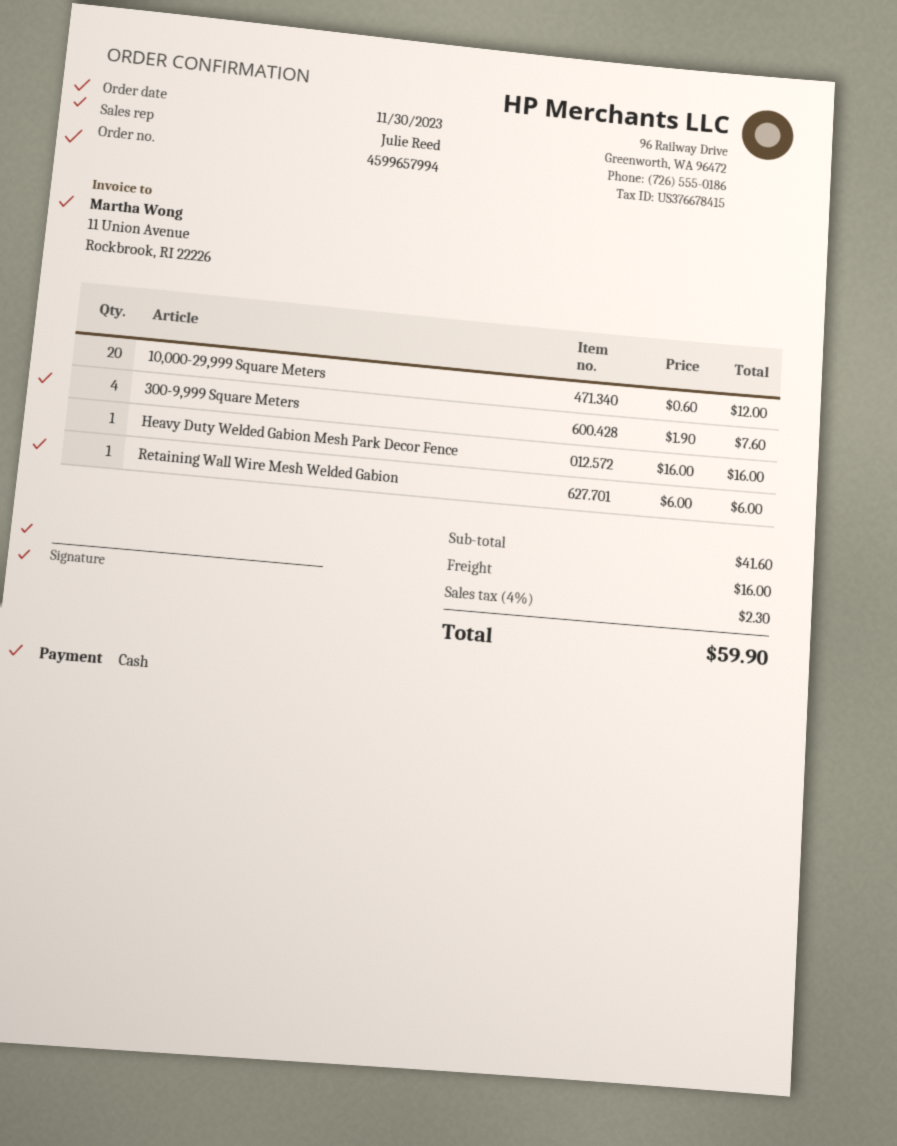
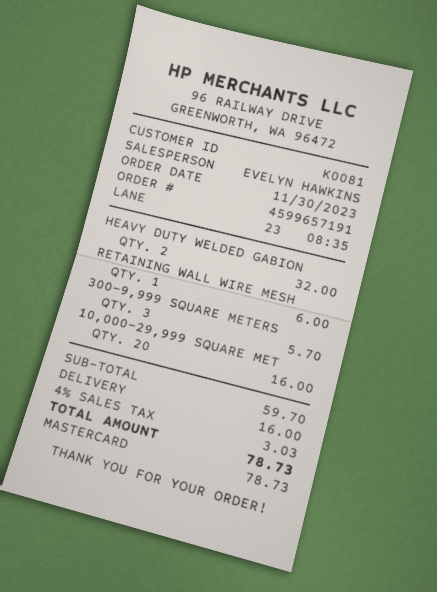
order number: 4599657994 -> 4599657191
sales rep: Julie Reed -> EVELYN HAWKINS
payment method: cash -> Mastercard
10,000-29,999 Square Meters: 20 for 12.00 -> 20 for 16.00
300-9,999 Square Meters: 4 for 7.60 -> 3 for 5.70
Heavy Duty Welded Gabion Mesh Park Decor Fence: 1 for 16.00 -> 2 for 32.00
subtotal: 41.60 -> 59.70
tax: 4% = 2.30 -> 4% = 3.03
total: 59.90 -> 78.73

